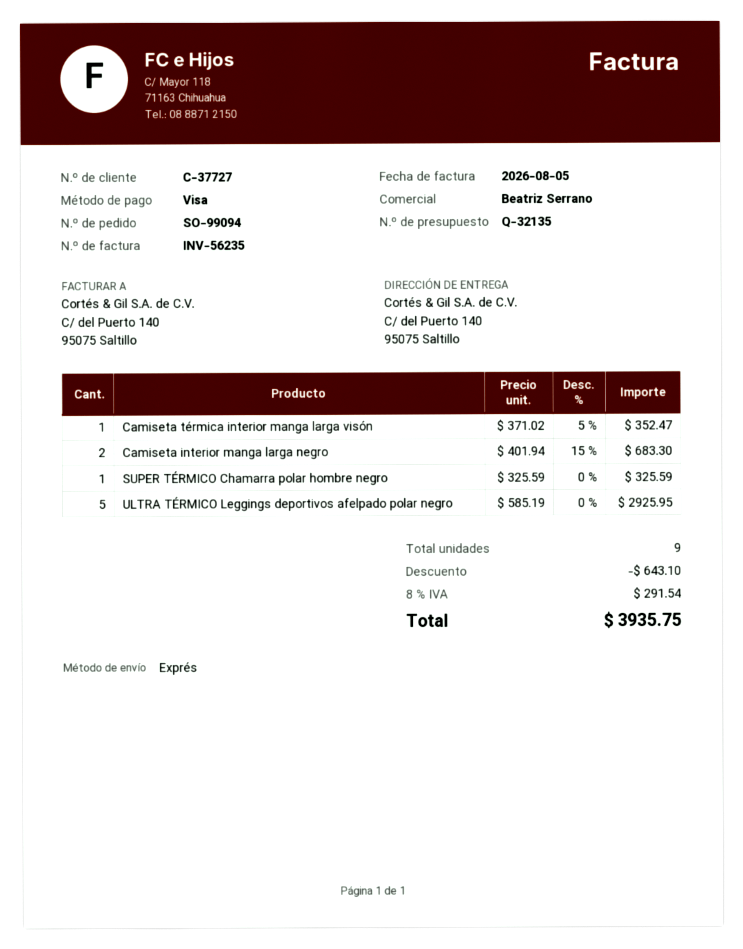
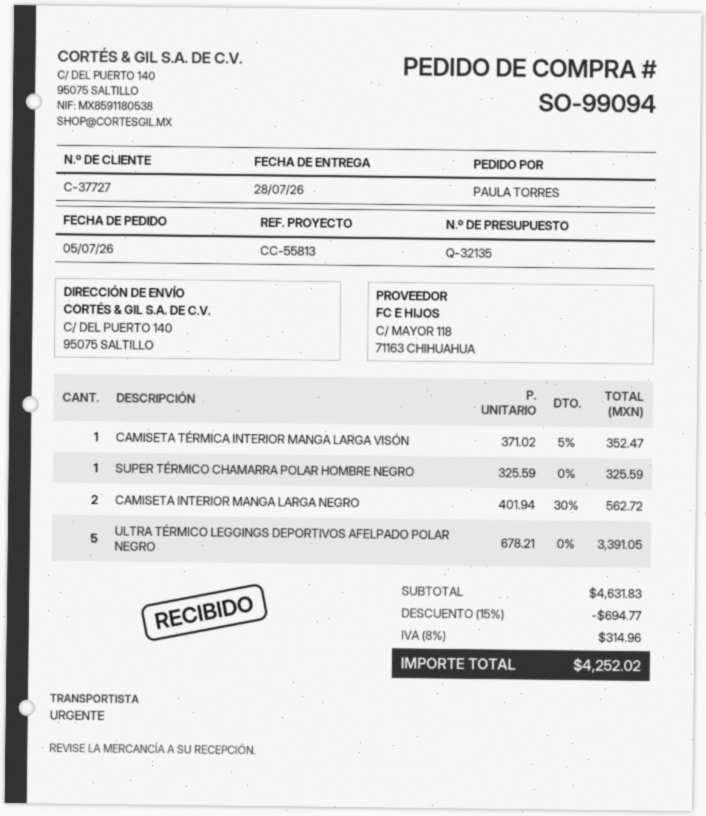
Camiseta interior manga larga negro: 2 x 401.94 - 15% = 683.30 -> 2 x 401.94 - 30% = 562.72
ULTRA TÉRMICO Leggings deportivos afelpado polar negro: 5 x 585.19 = 2925.95 -> 5 x 678.21 = 3391.05
discount: 643.10 -> 694.77
tax: 8% = 291.54 -> 8% = 314.96
total: 3935.75 -> 4252.02

